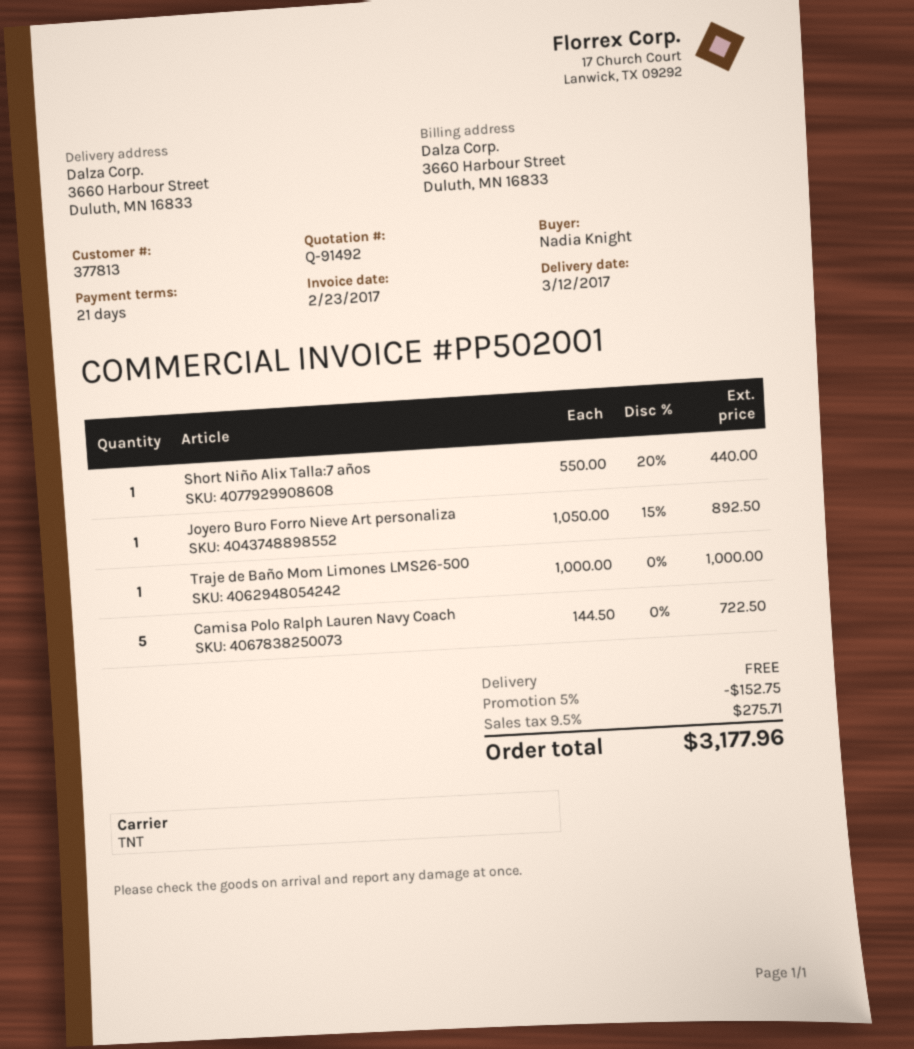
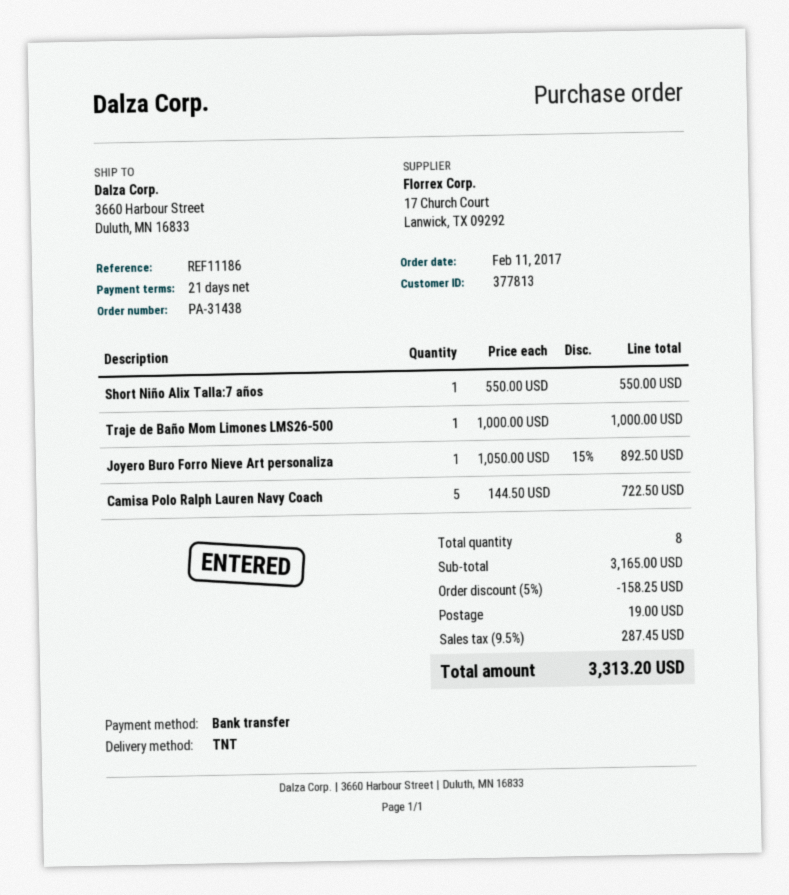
Short Niño Alix Talla:7 años: 1 x 550.00 - 20% = 440.00 -> 1 x 550.00 = 550.00
discount: 5% = 152.75 -> 5% = 158.25
shipping: 0.00 -> 19.00
tax: 9.5% = 275.71 -> 9.5% = 287.45
total: 3177.96 -> 3313.20

